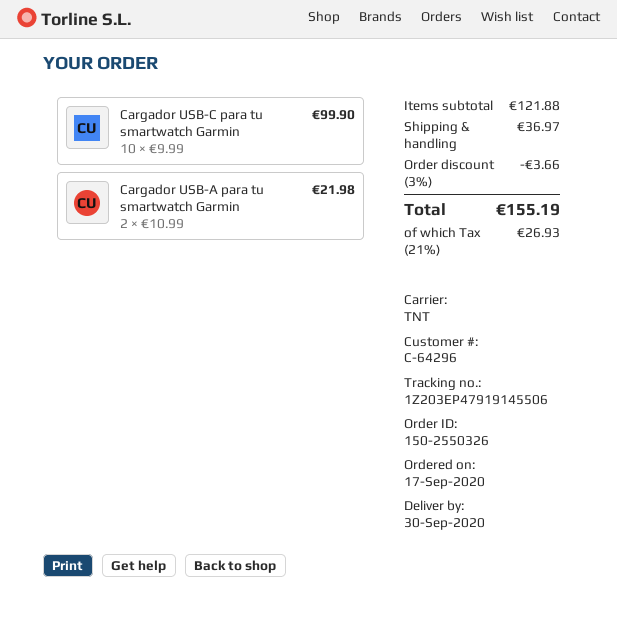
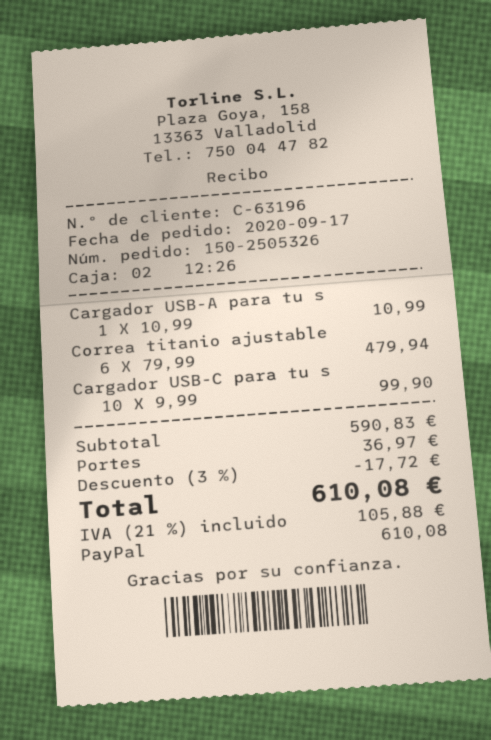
order number: 150-2550326 -> 150-2505326
customer number: C-64296 -> C-63196
Cargador USB-A para tu smartwatch Garmin: 2 x 10.99 = 21.98 -> 1 x 10.99 = 10.99
Correa titanio ajustable: none -> 6 x 79.99 = 479.94
subtotal: 121.88 -> 590.83
discount: 3% = 3.66 -> 3% = 17.72
tax: 21% = 26.93 -> 21% = 105.88
total: 155.19 -> 610.08

